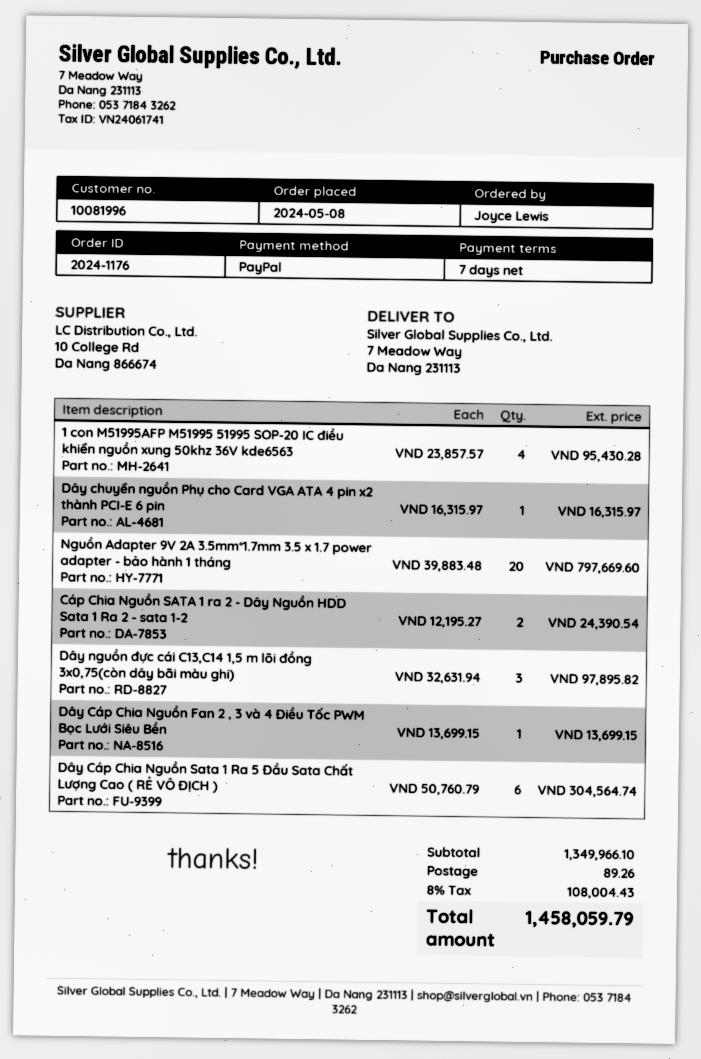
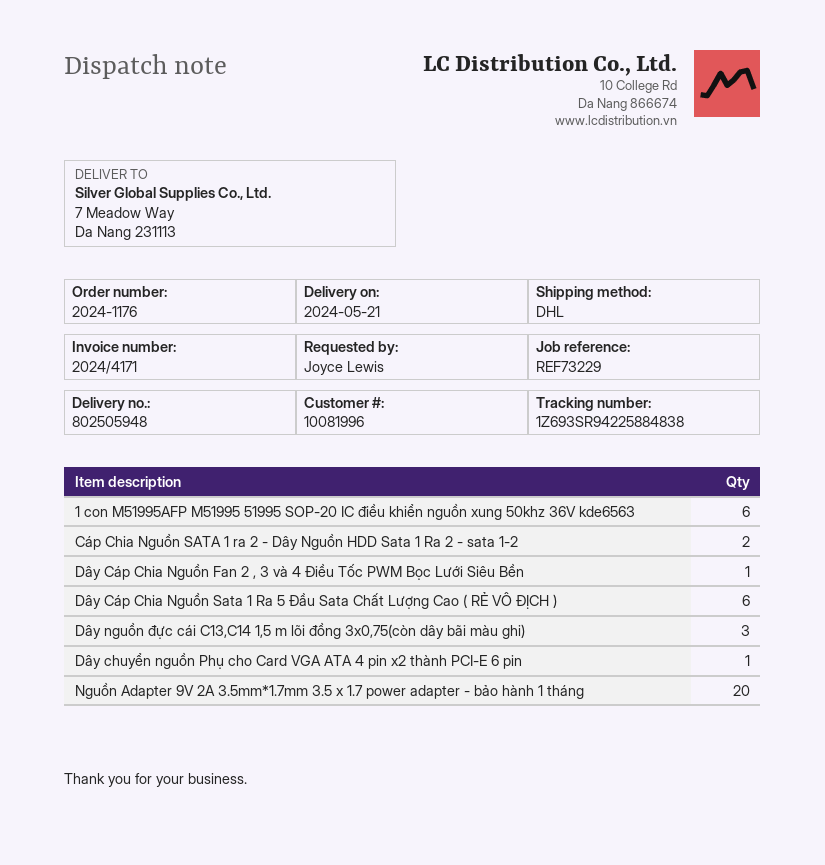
1 con M51995AFP M51995 51995 SOP-20 IC điều khiển nguồn xung 50khz 36V kde6563: 4 -> 6

